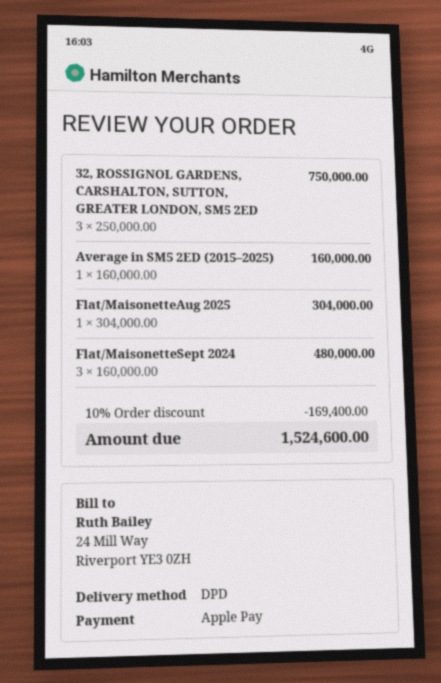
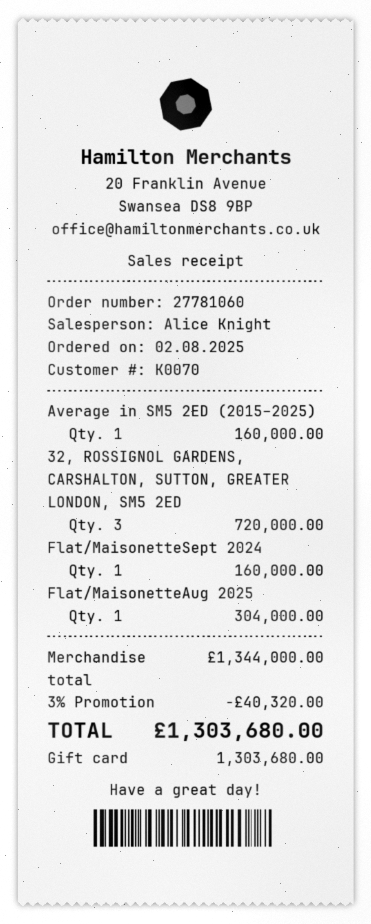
payment method: Apple Pay -> gift card
32, ROSSIGNOL GARDENS, CARSHALTON, SUTTON, GREATER LONDON, SM5 2ED: 3 for 750000.00 -> 3 for 720000.00
Flat/MaisonetteSept 2024: 3 for 480000.00 -> 1 for 160000.00
discount: 10% = 169400.00 -> 3% = 40320.00
total: 1524600.00 -> 1303680.00

